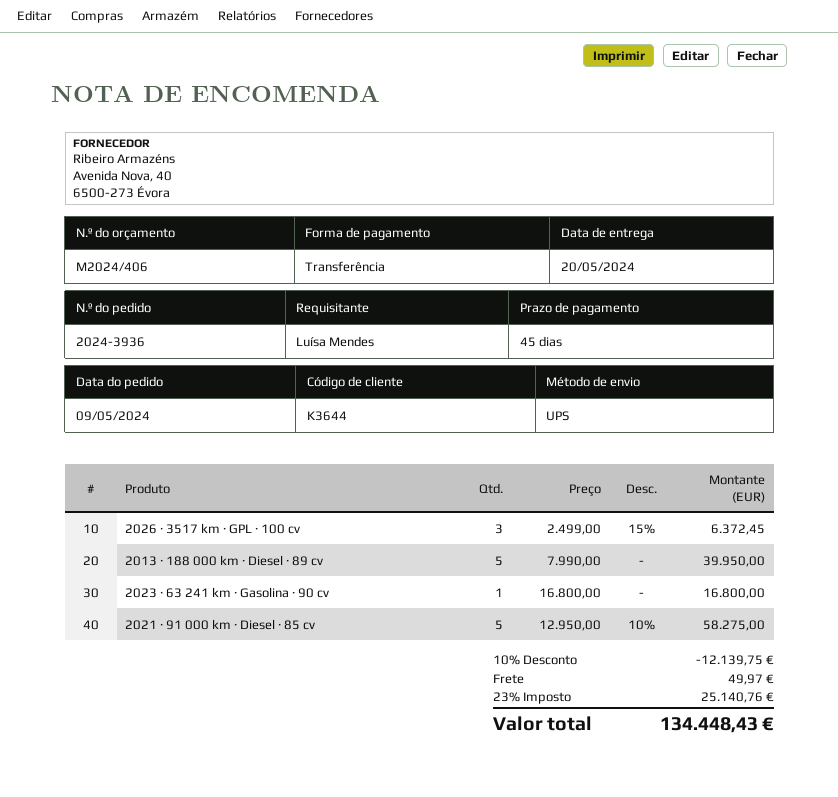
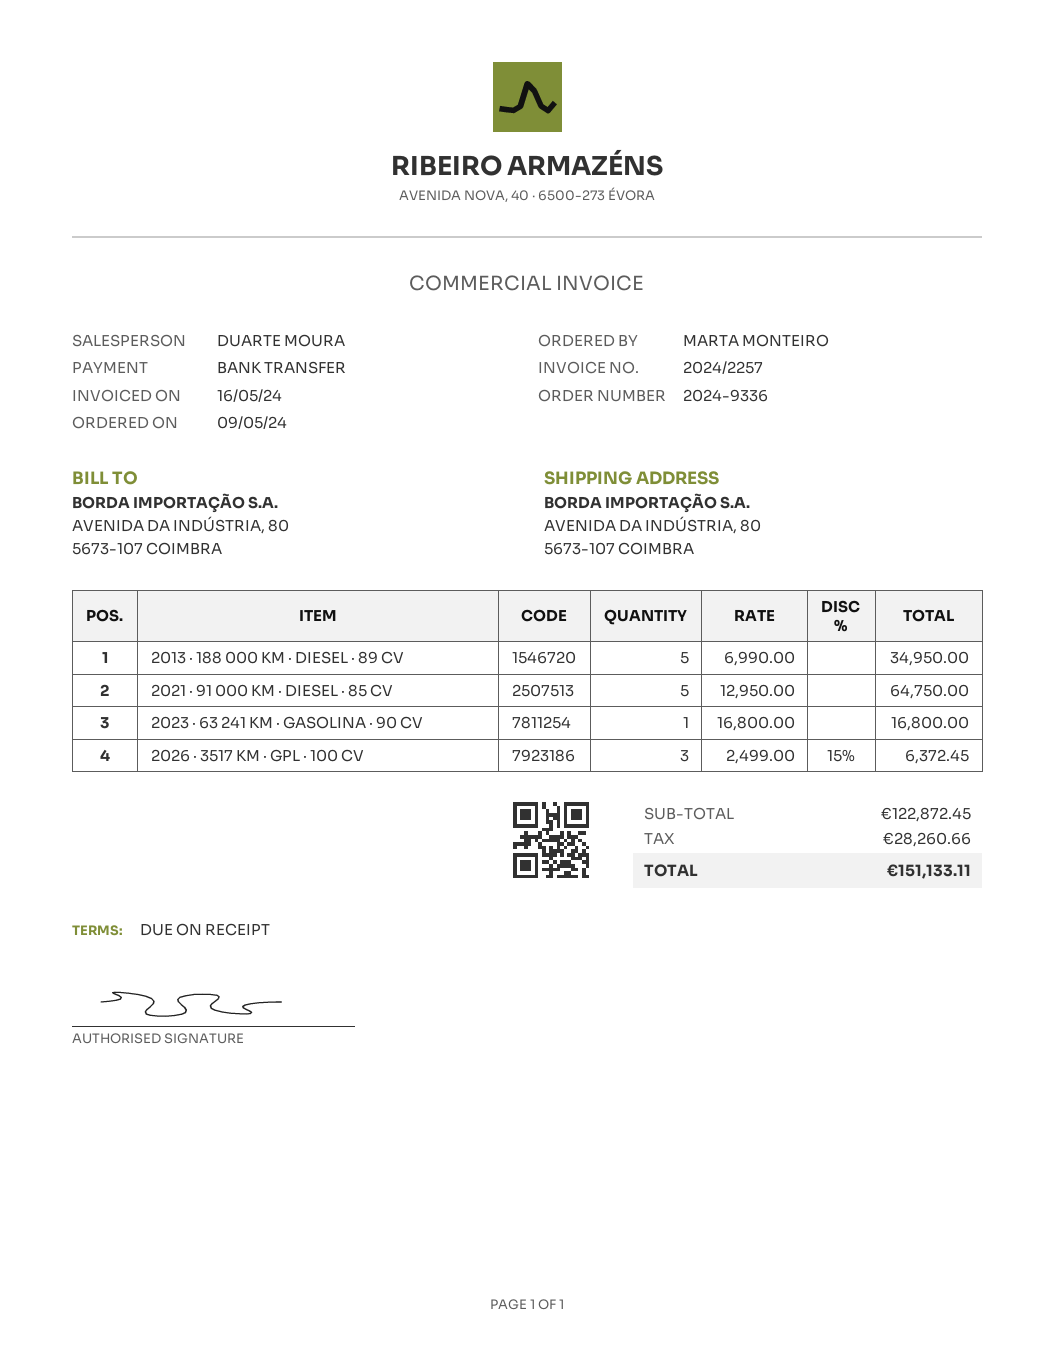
order number: 2024-3936 -> 2024-9336
payment terms: 45 days -> on receipt
ordered by: Luísa Mendes -> MARTA MONTEIRO
2013 · 188 000 km · Diesel · 89 cv: 5 x 7990.00 = 39950.00 -> 5 x 6990.00 = 34950.00
2021 · 91 000 km · Diesel · 85 cv: 5 x 12950.00 - 10% = 58275.00 -> 5 x 12950.00 = 64750.00
discount: 10% = 12139.75 -> none
shipping: 49.97 -> none
tax: 25140.76 -> 28260.66
total: 134448.43 -> 151133.11

